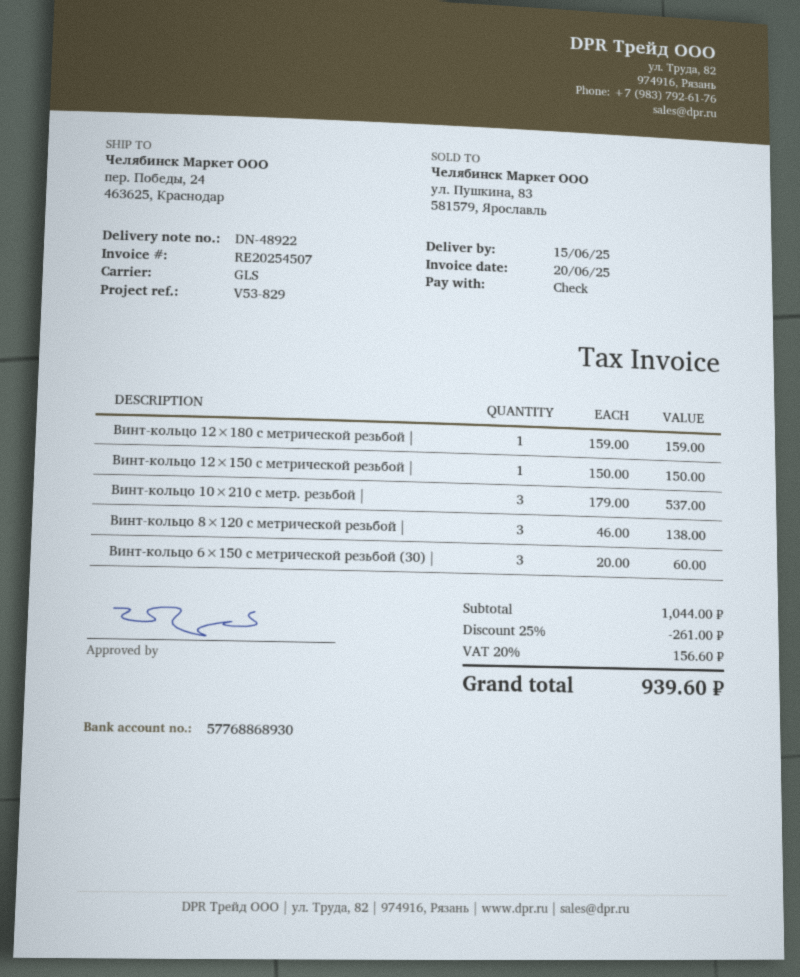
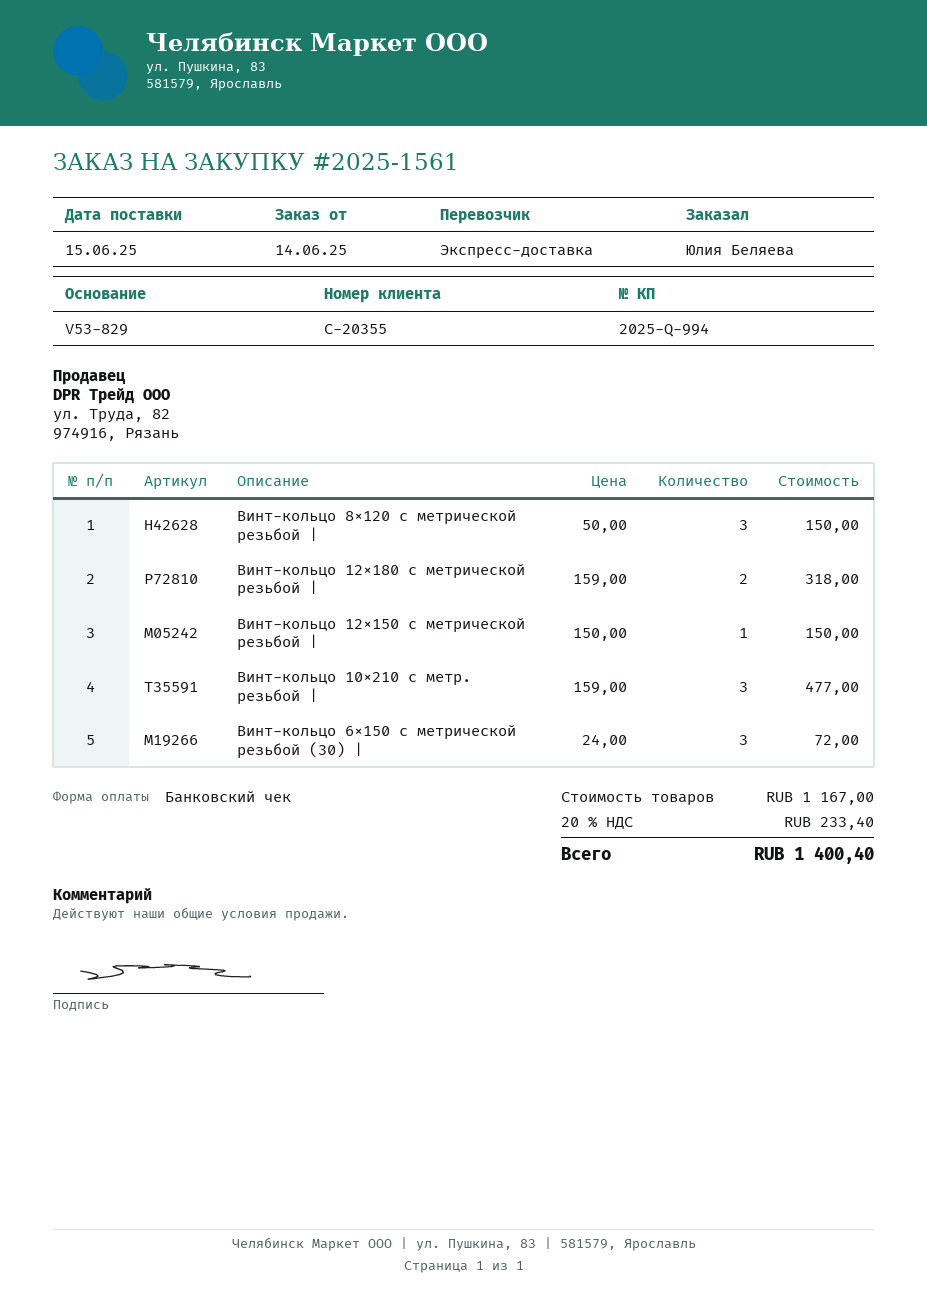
shipping method: GLS -> express
Винт-кольцо 12×180 с метрической резьбой |: 1 x 159.00 = 159.00 -> 2 x 159.00 = 318.00
Винт-кольцо 10×210 с метр. резьбой |: 3 x 179.00 = 537.00 -> 3 x 159.00 = 477.00
Винт-кольцо 8×120 с метрической резьбой |: 3 x 46.00 = 138.00 -> 3 x 50.00 = 150.00
Винт-кольцо 6×150 с метрической резьбой (30) |: 3 x 20.00 = 60.00 -> 3 x 24.00 = 72.00
subtotal: 1044.00 -> 1167.00
discount: 25% = 261.00 -> none
tax: 20% = 156.60 -> 20% = 233.40
total: 939.60 -> 1400.40

